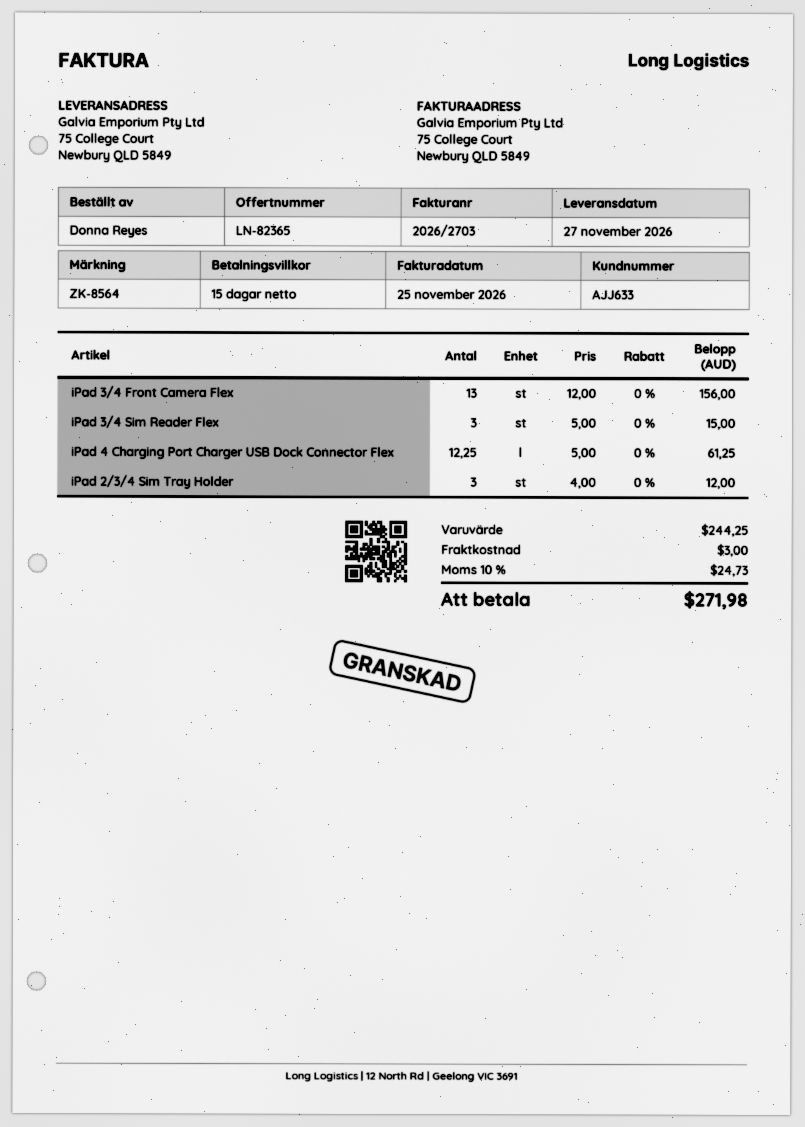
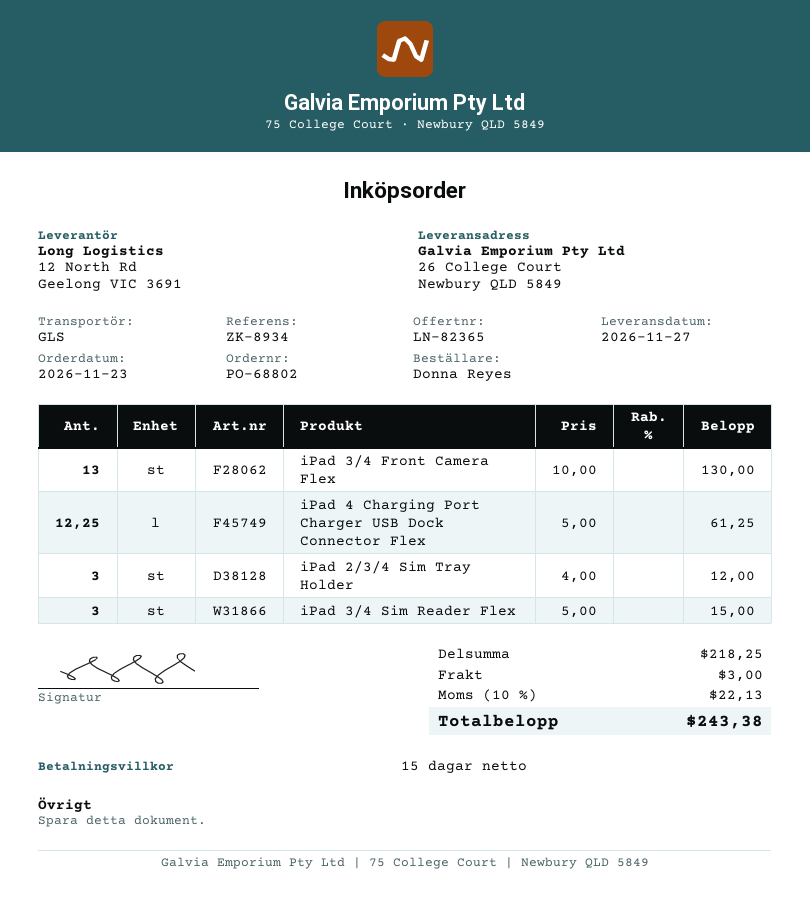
reference: ZK-8564 -> ZK-8934
ship to: 75 College Court, Newbury QLD 5849 -> 26 College Court, Newbury QLD 5849
iPad 3/4 Front Camera Flex: 13 x 12.00 = 156.00 -> 13 x 10.00 = 130.00
subtotal: 244.25 -> 218.25
tax: 10% = 24.73 -> 10% = 22.13
total: 271.98 -> 243.38

